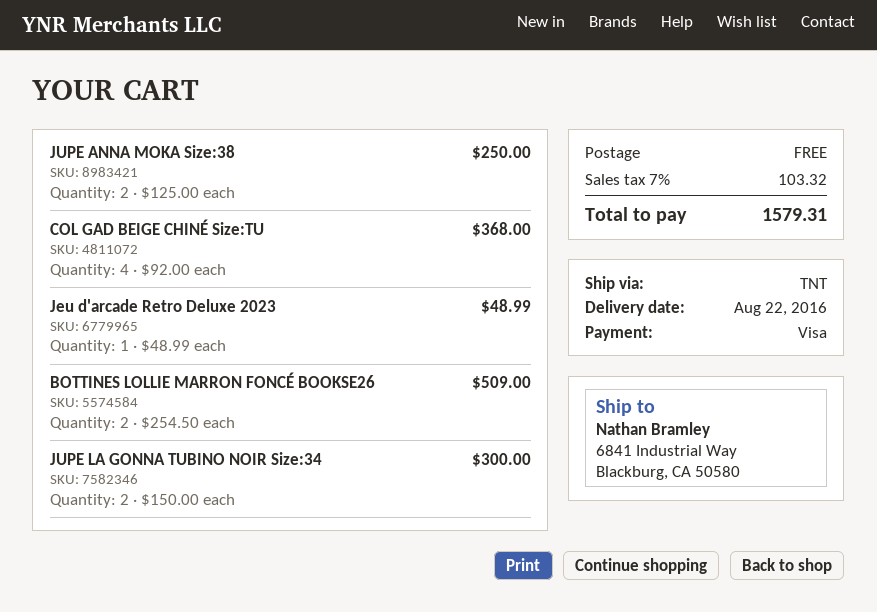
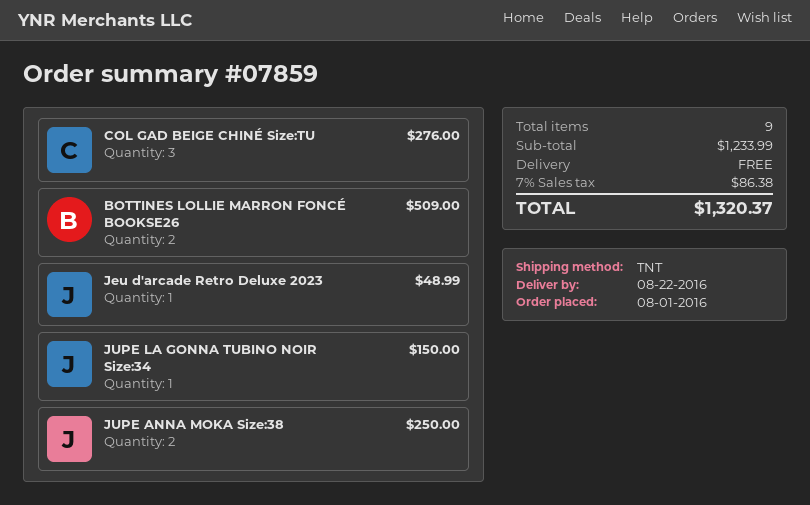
COL GAD BEIGE CHINÉ Size:TU: 4 for 368.00 -> 3 for 276.00
JUPE LA GONNA TUBINO NOIR Size:34: 2 for 300.00 -> 1 for 150.00
tax: 7% = 103.32 -> 7% = 86.38
total: 1579.31 -> 1320.37

